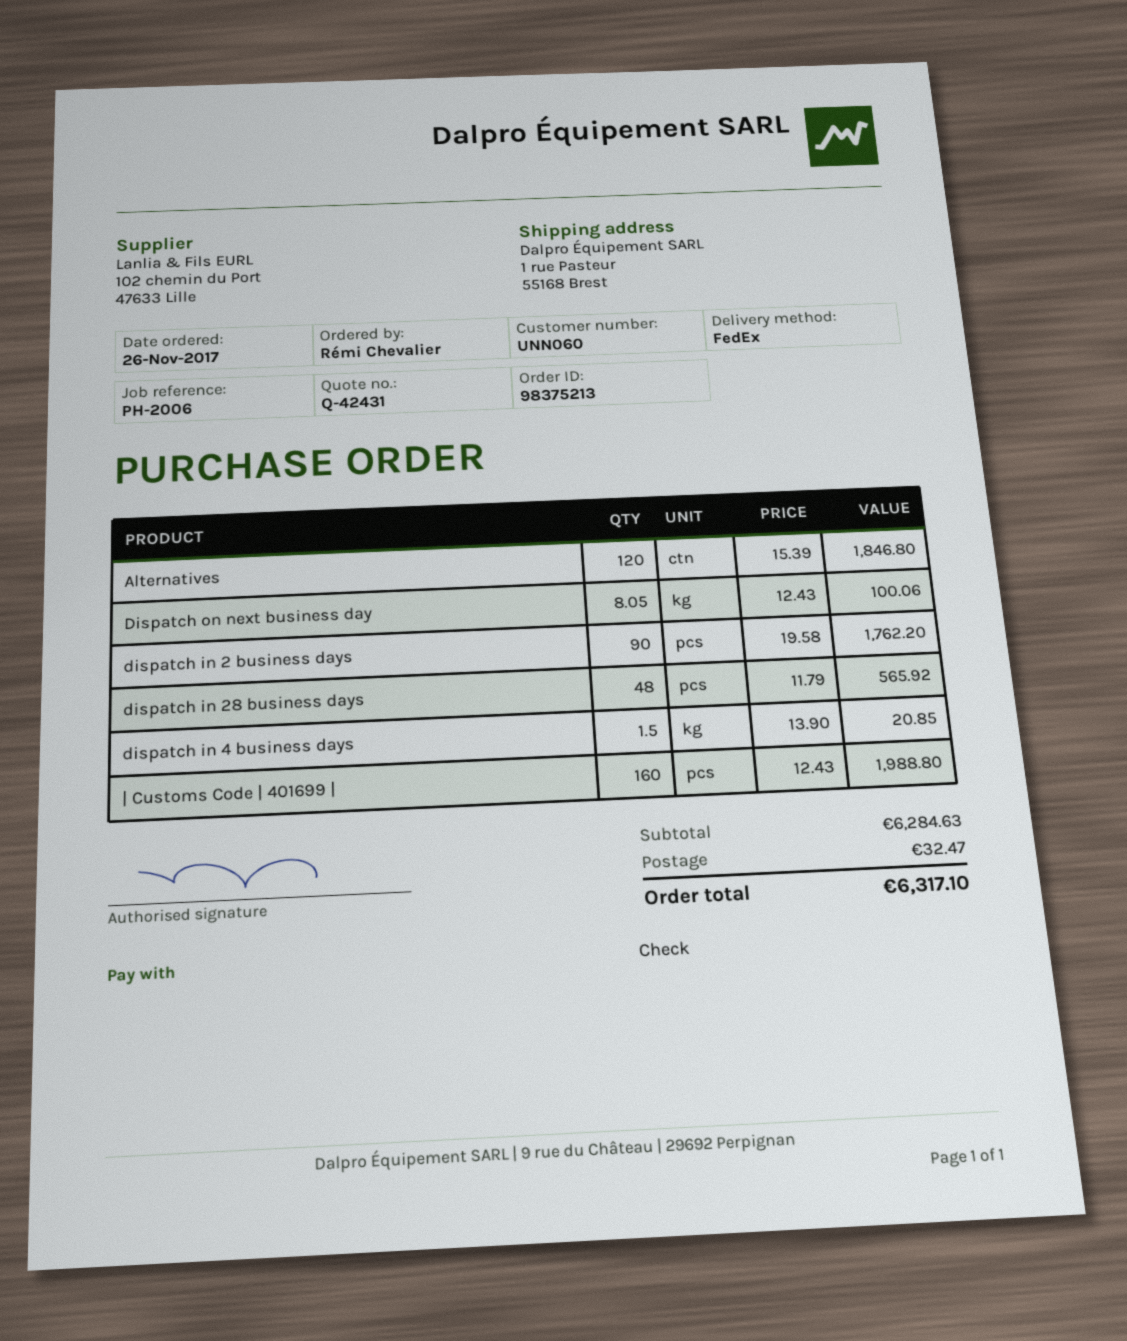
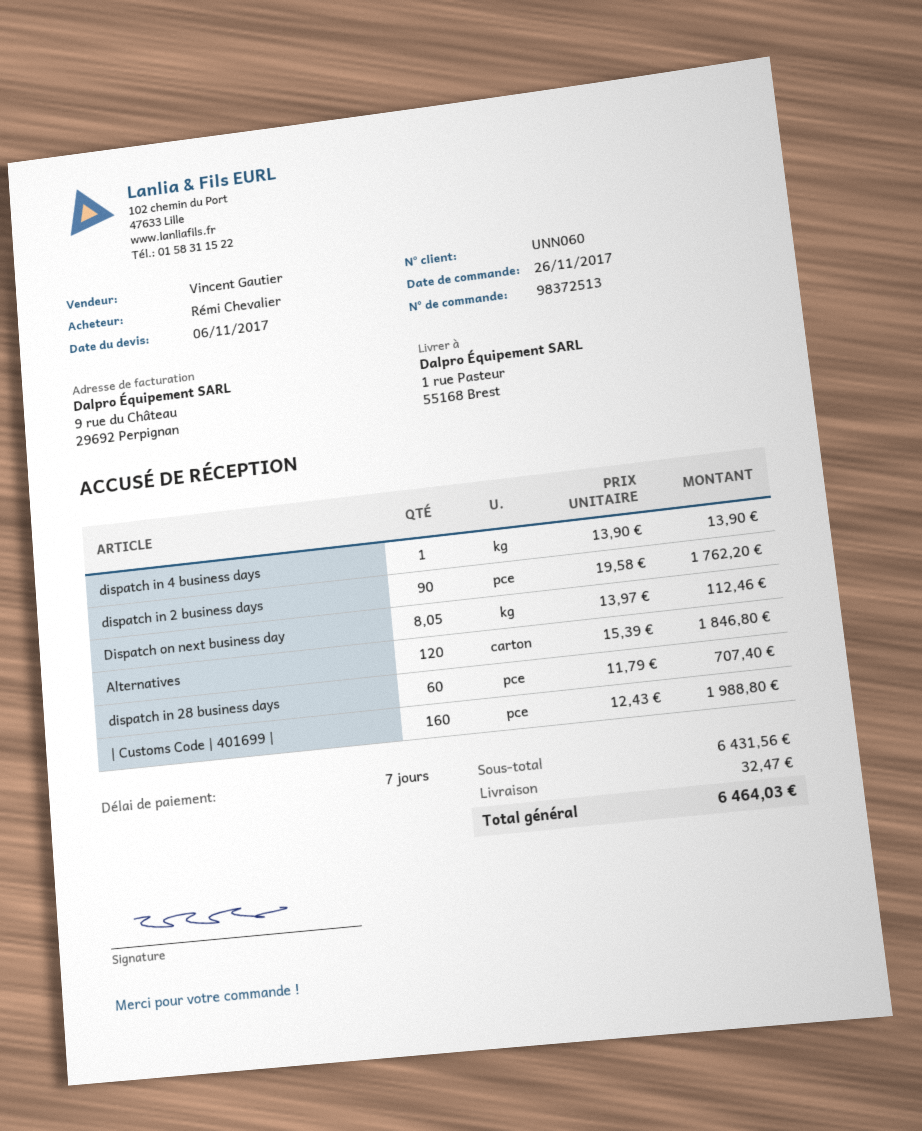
order number: 98375213 -> 98372513
Dispatch on next business day: 8.05 x 12.43 = 100.06 -> 8.05 x 13.97 = 112.46
dispatch in 28 business days: 48 x 11.79 = 565.92 -> 60 x 11.79 = 707.40
dispatch in 4 business days: 1.5 x 13.90 = 20.85 -> 1 x 13.90 = 13.90
subtotal: 6284.63 -> 6431.56
total: 6317.10 -> 6464.03

